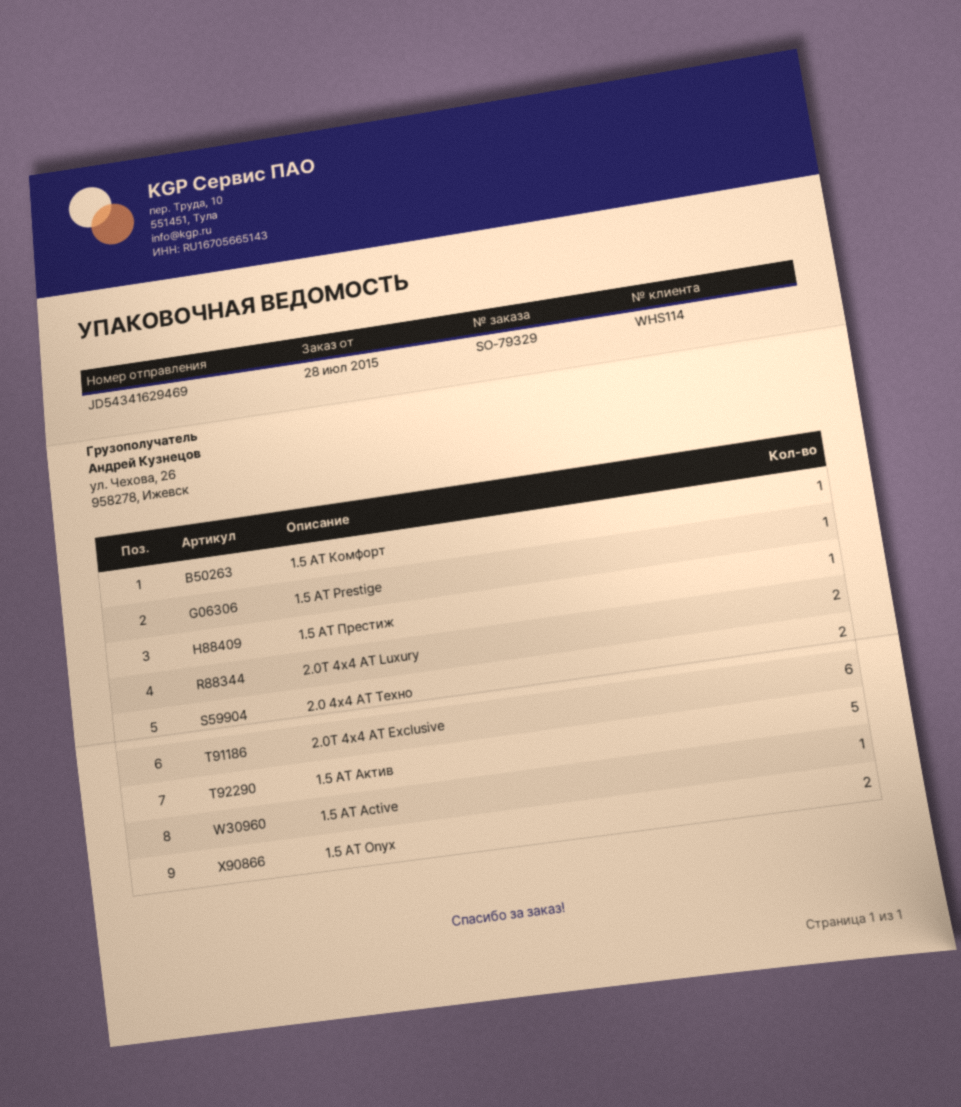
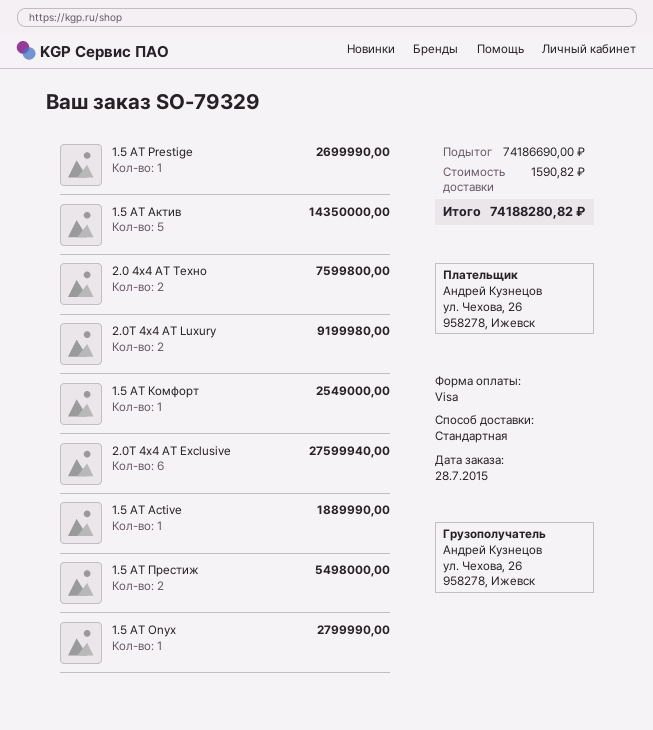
1.5 AT Престиж: 1 -> 2
1.5 AT Onyx: 2 -> 1

